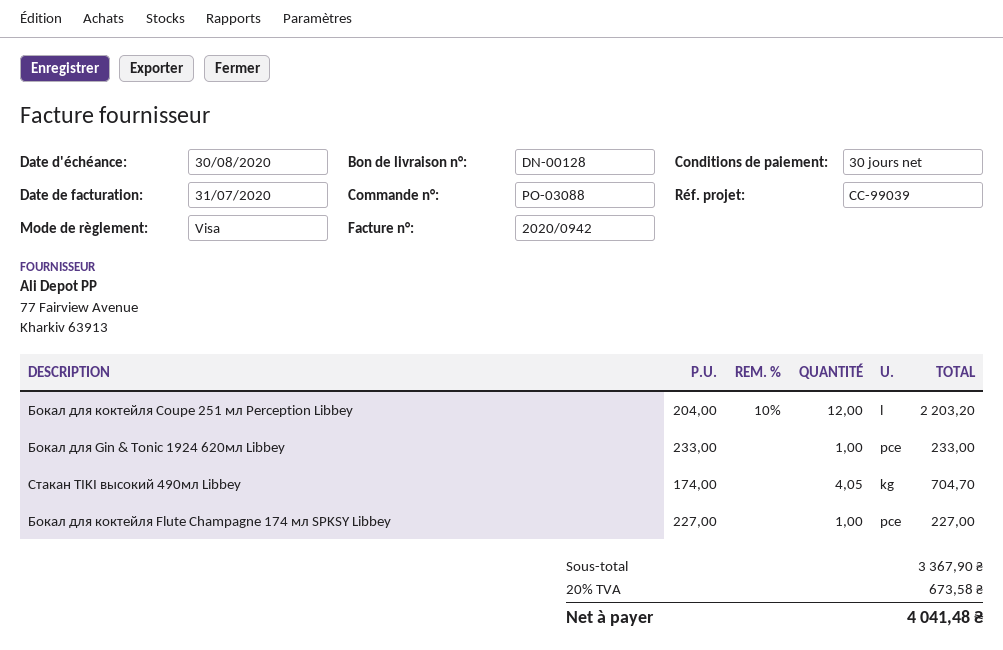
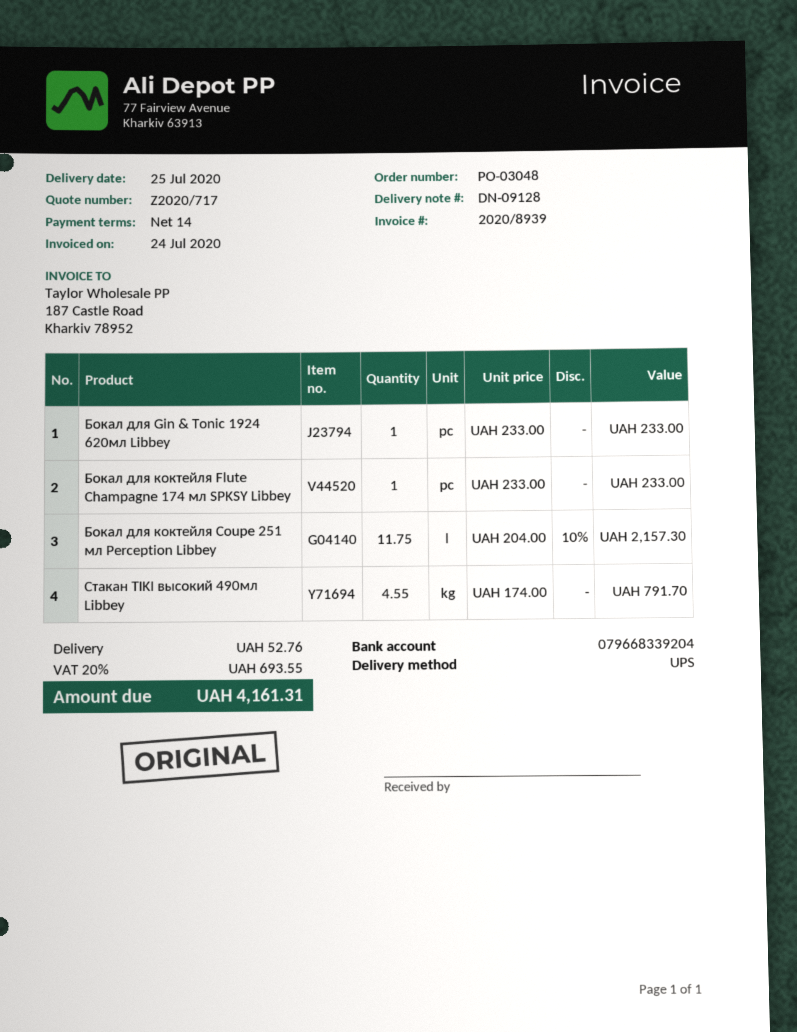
order number: PO-03088 -> PO-03048
delivery note number: DN-00128 -> DN-09128
invoice number: 2020/0942 -> 2020/8939
invoice date: 2020-07-31 -> 2020-07-24
payment terms: 30 days -> 14 days
Бокал для коктейля Coupe 251 мл Perception Libbey: 12 x 204.00 - 10% = 2203.20 -> 11.75 x 204.00 - 10% = 2157.30
Стакан TIKI высокий 490мл Libbey: 4.05 x 174.00 = 704.70 -> 4.55 x 174.00 = 791.70
Бокал для коктейля Flute Champagne 174 мл SPKSY Libbey: 1 x 227.00 = 227.00 -> 1 x 233.00 = 233.00
shipping: none -> 52.76
tax: 20% = 673.58 -> 20% = 693.55
total: 4041.48 -> 4161.31

